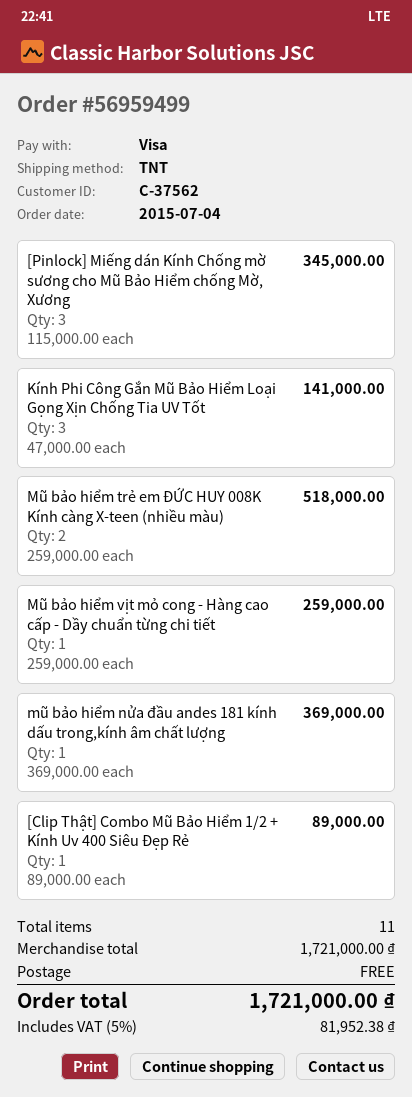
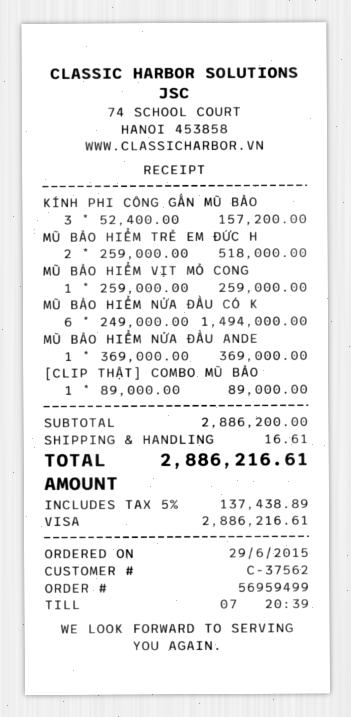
order date: 2015-07-04 -> 2015-06-29
[Pinlock] Miếng dán Kính Chống mờ sương cho Mũ Bảo Hiểm chống Mờ, Xương: 3 x 115000.00 = 345000.00 -> none
Kính Phi Công Gắn Mũ Bảo Hiểm Loại Gọng Xịn Chống Tia UV Tốt: 3 x 47000.00 = 141000.00 -> 3 x 52400.00 = 157200.00
MŨ BẢO HIỂM NỬA ĐẦU CÓ K: none -> 6 x 249000.00 = 1494000.00
subtotal: 1721000.00 -> 2886200.00
shipping: 0.00 -> 16.61
tax: 5% = 81952.38 -> 5% = 137438.89
total: 1721000.00 -> 2886216.61

